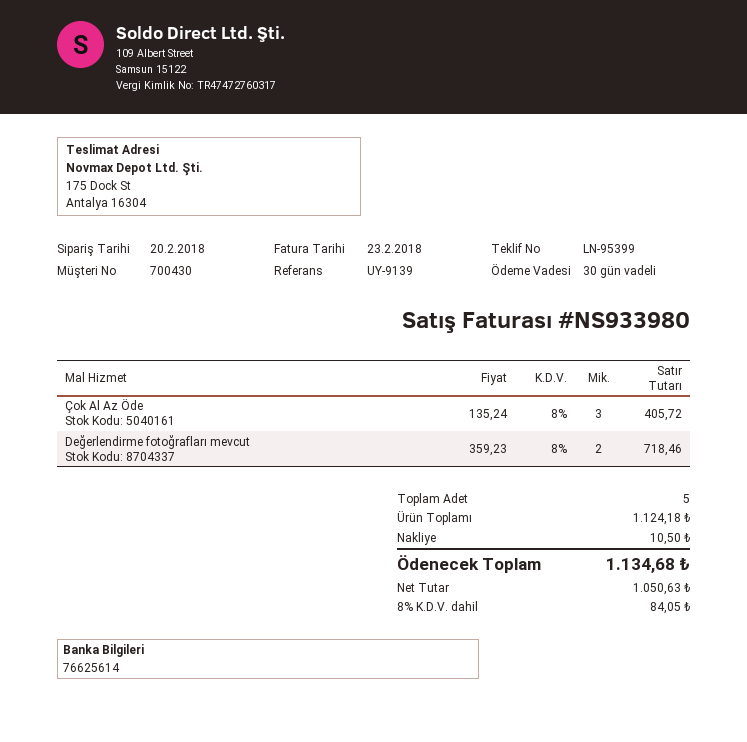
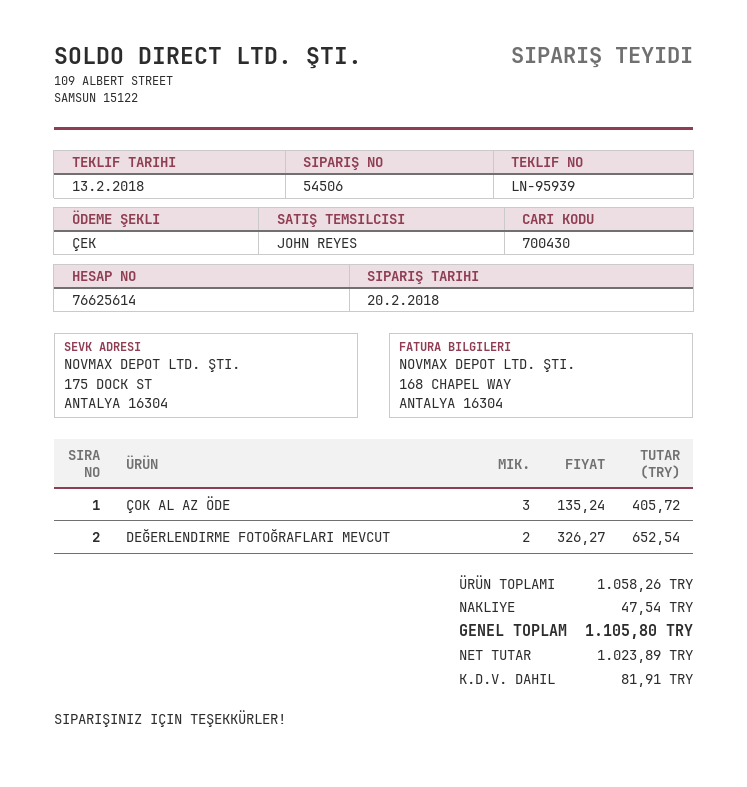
quote number: LN-95399 -> LN-95939
Değerlendirme fotoğrafları mevcut: 2 x 359.23 = 718.46 -> 2 x 326.27 = 652.54
subtotal: 1124.18 -> 1058.26
shipping: 10.50 -> 47.54
net: 1050.63 -> 1023.89
tax: 84.05 -> 81.91
total: 1134.68 -> 1105.80

